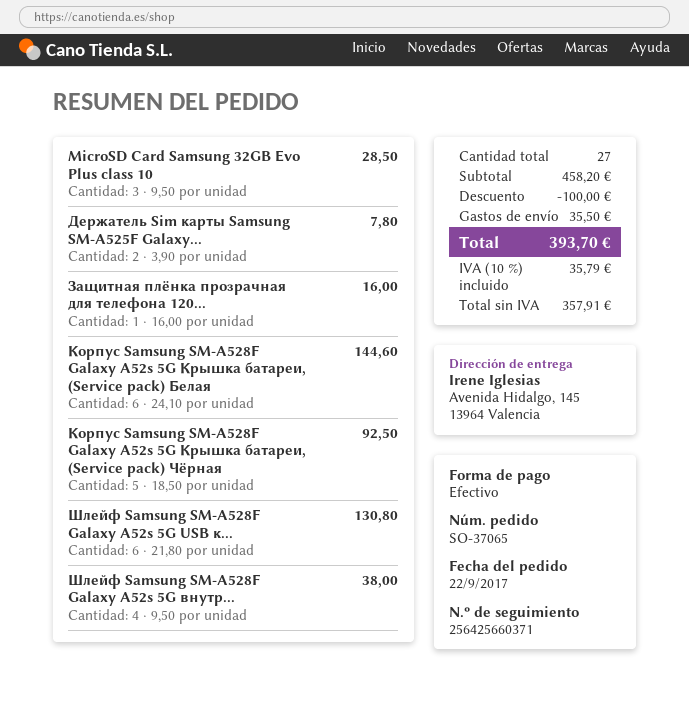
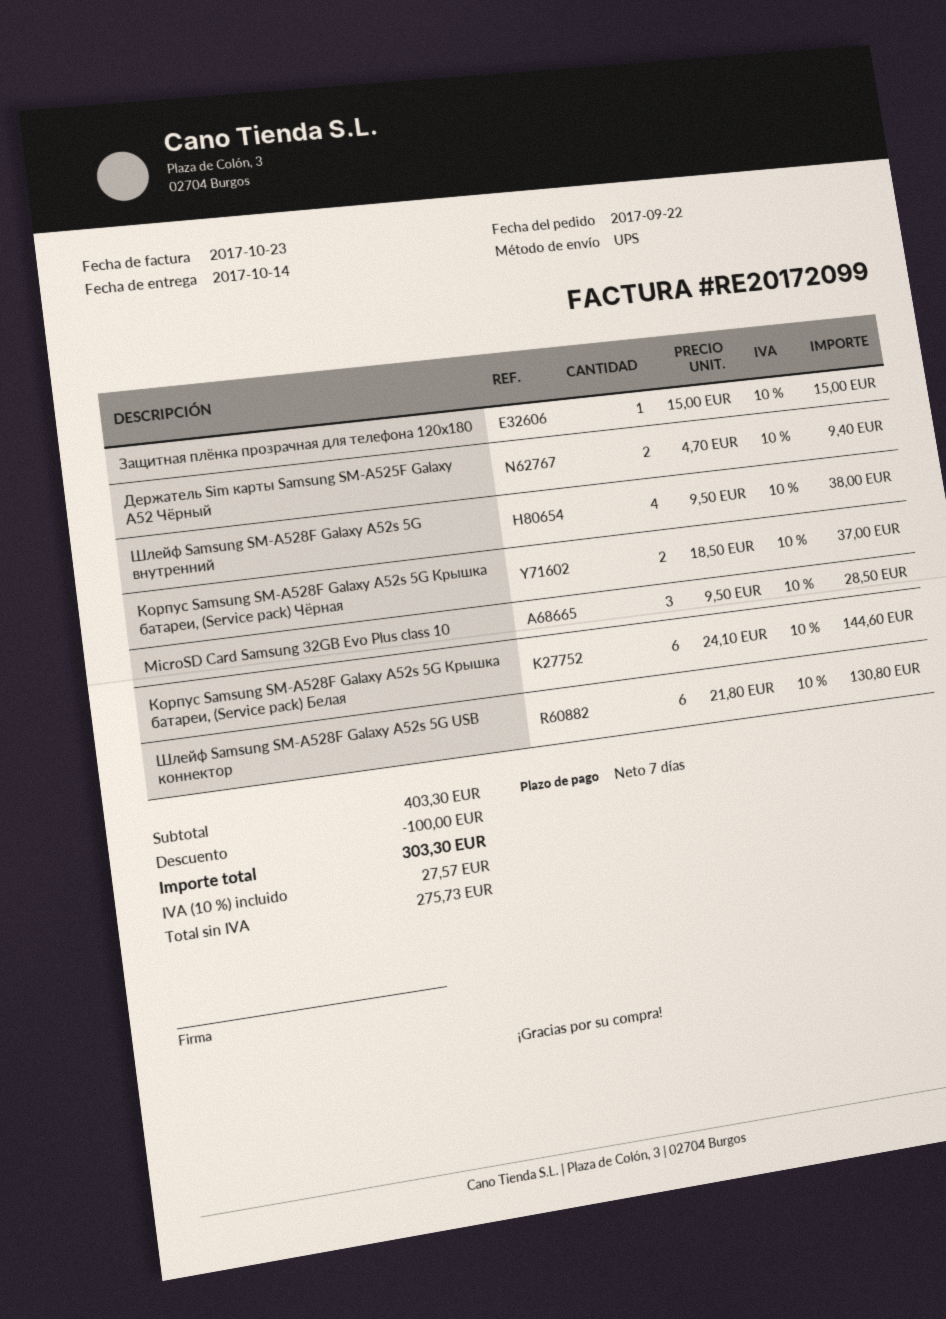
Держатель Sim карты Samsung SM-A525F Galaxy...: 2 x 3.90 = 7.80 -> 2 x 4.70 = 9.40
Защитная плёнка прозрачная для телефона 120...: 1 x 16.00 = 16.00 -> 1 x 15.00 = 15.00
Корпус Samsung SM-A528F Galaxy A52s 5G Крышка батареи, (Service pack) Чёрная: 5 x 18.50 = 92.50 -> 2 x 18.50 = 37.00
subtotal: 458.20 -> 403.30
shipping: 35.50 -> none
net: 357.91 -> 275.73
tax: 10% = 35.79 -> 10% = 27.57
total: 393.70 -> 303.30

